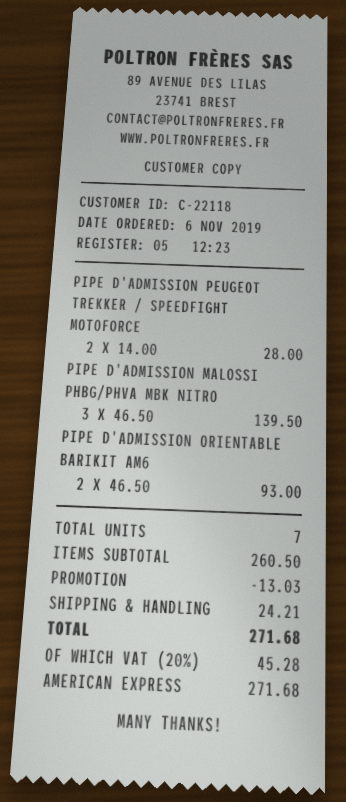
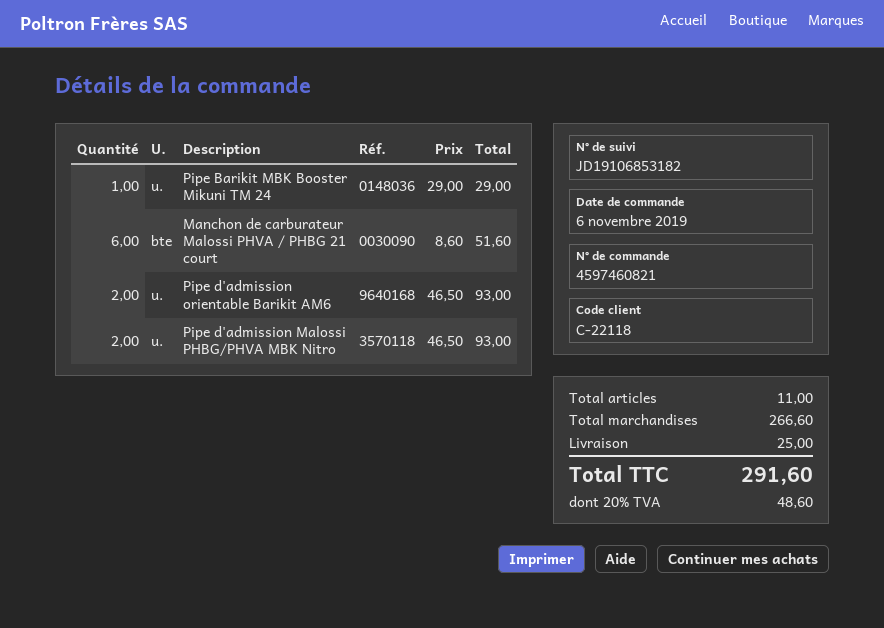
PIPE D'ADMISSION PEUGEOT TREKKER / SPEEDFIGHT MOTOFORCE: 2 x 14.00 = 28.00 -> none
PIPE D'ADMISSION MALOSSI PHBG/PHVA MBK NITRO: 3 x 46.50 = 139.50 -> 2 x 46.50 = 93.00
Pipe Barikit MBK Booster Mikuni TM 24: none -> 1 x 29.00 = 29.00
Manchon de carburateur Malossi PHVA / PHBG 21 court: none -> 6 x 8.60 = 51.60
total quantity: 7 -> 11
subtotal: 260.50 -> 266.60
discount: 13.03 -> none
shipping: 24.21 -> 25.00
tax: 20% = 45.28 -> 20% = 48.60
total: 271.68 -> 291.60

